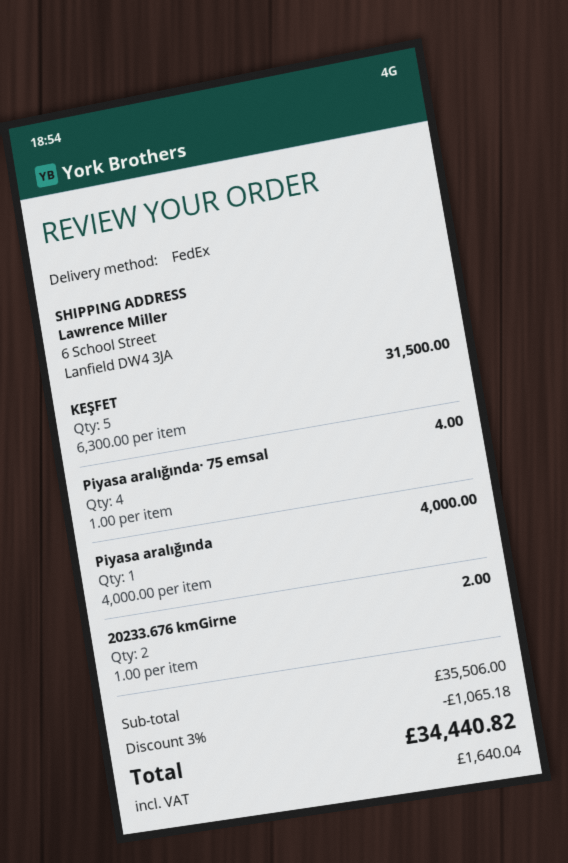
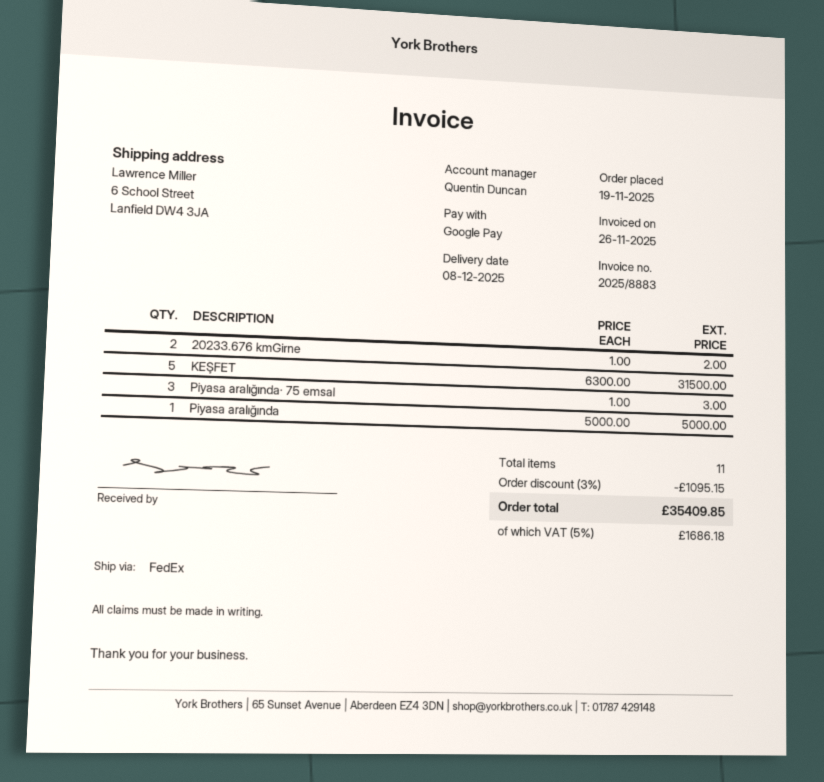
Piyasa aralığında· 75 emsal: 4 x 1.00 = 4.00 -> 3 x 1.00 = 3.00
Piyasa aralığında: 1 x 4000.00 = 4000.00 -> 1 x 5000.00 = 5000.00
discount: 3% = 1065.18 -> 3% = 1095.15
tax: 1640.04 -> 1686.18
total: 34440.82 -> 35409.85

